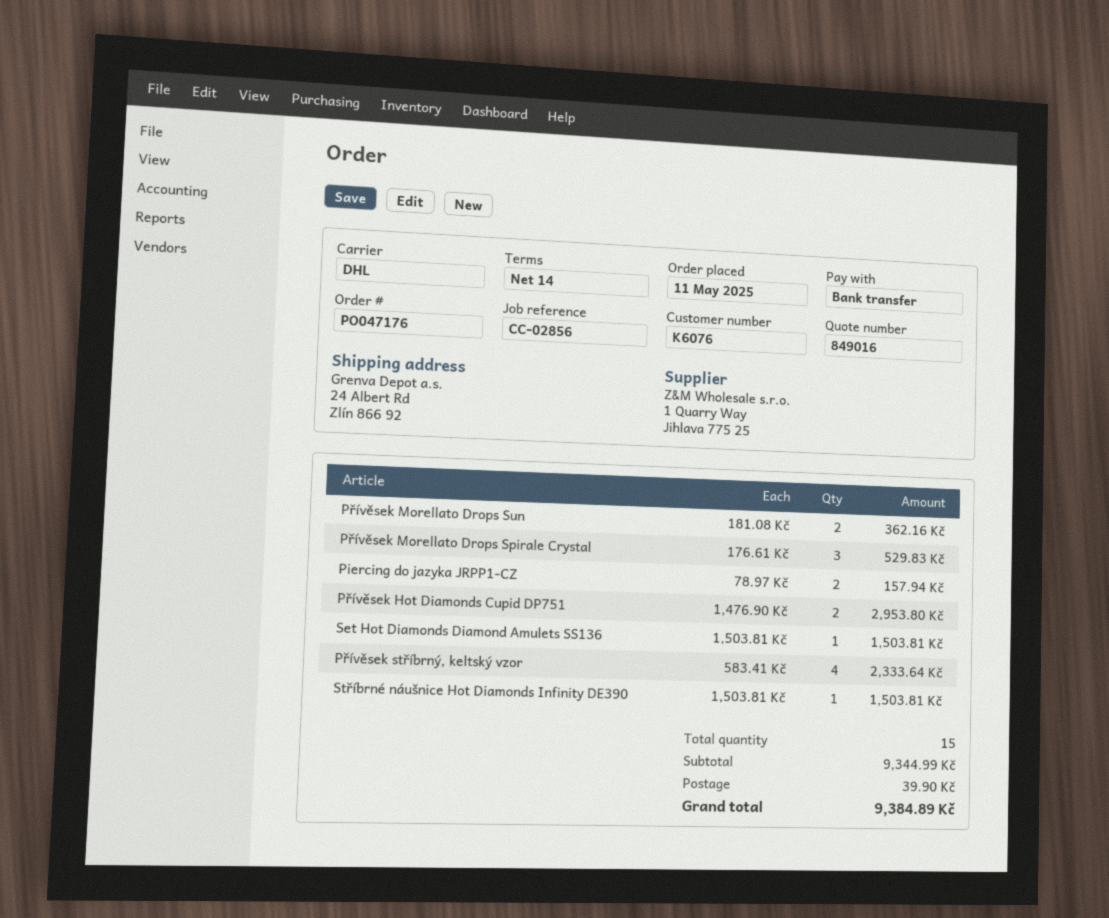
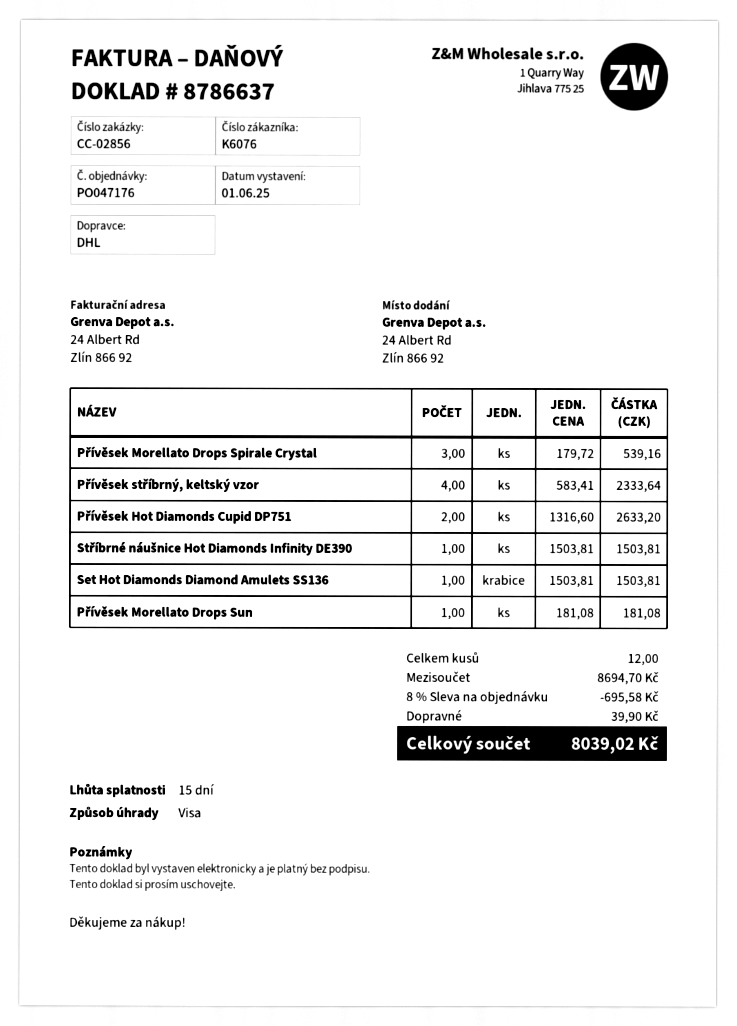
payment terms: 14 days -> 15 days
payment method: bank transfer -> Visa
Přívěsek Morellato Drops Sun: 2 x 181.08 = 362.16 -> 1 x 181.08 = 181.08
Přívěsek Morellato Drops Spirale Crystal: 3 x 176.61 = 529.83 -> 3 x 179.72 = 539.16
Piercing do jazyka JRPP1-CZ: 2 x 78.97 = 157.94 -> none
Přívěsek Hot Diamonds Cupid DP751: 2 x 1476.90 = 2953.80 -> 2 x 1316.60 = 2633.20
total quantity: 15 -> 12
subtotal: 9344.99 -> 8694.70
discount: none -> 8% = 695.58
total: 9384.89 -> 8039.02

